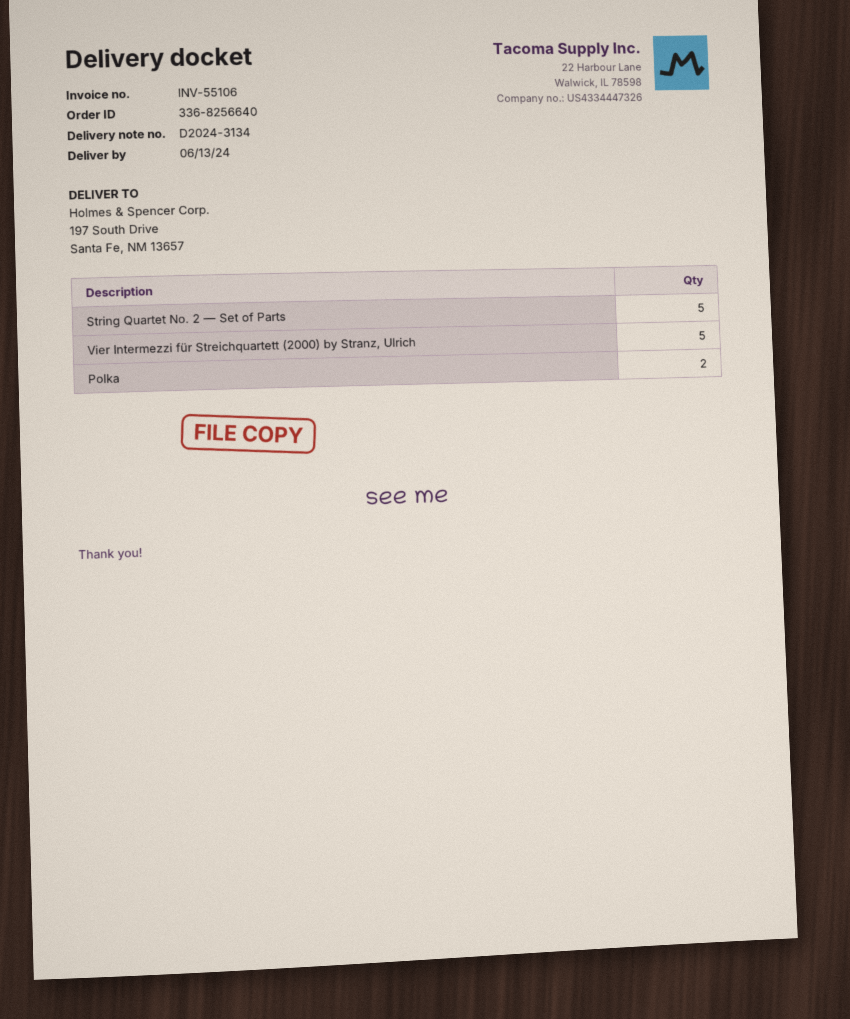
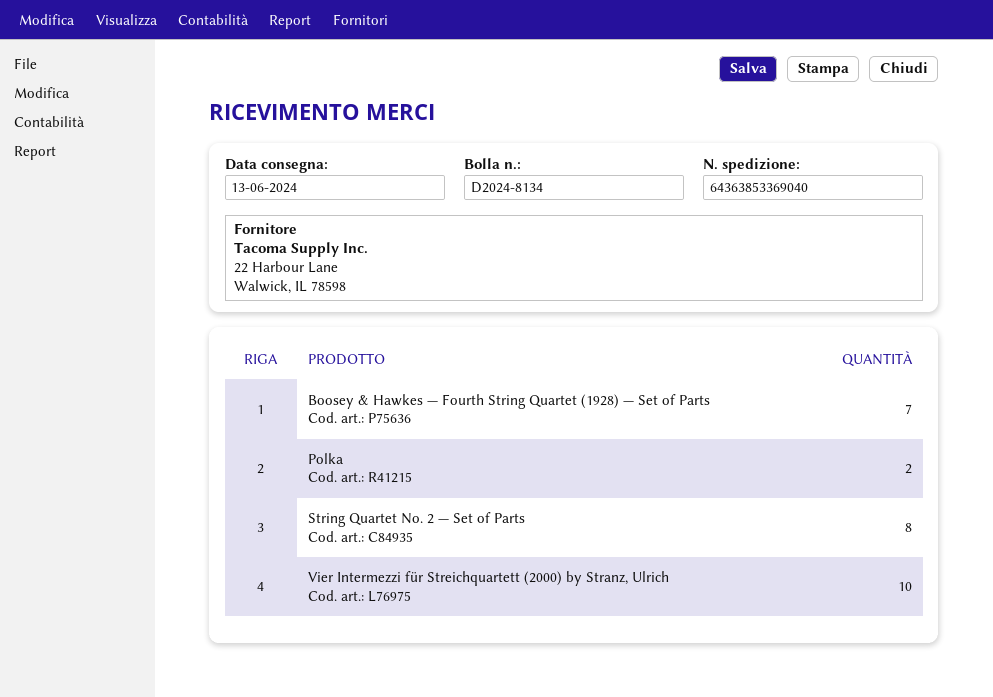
delivery note number: D2024-3134 -> D2024-8134
String Quartet No. 2 — Set of Parts: 5 -> 8
Vier Intermezzi für Streichquartett (2000) by Stranz, Ulrich: 5 -> 10
Boosey & Hawkes — Fourth String Quartet (1928) — Set of Parts: none -> 7

